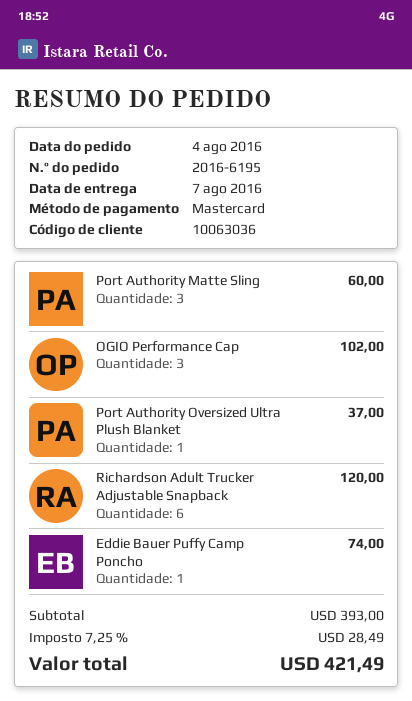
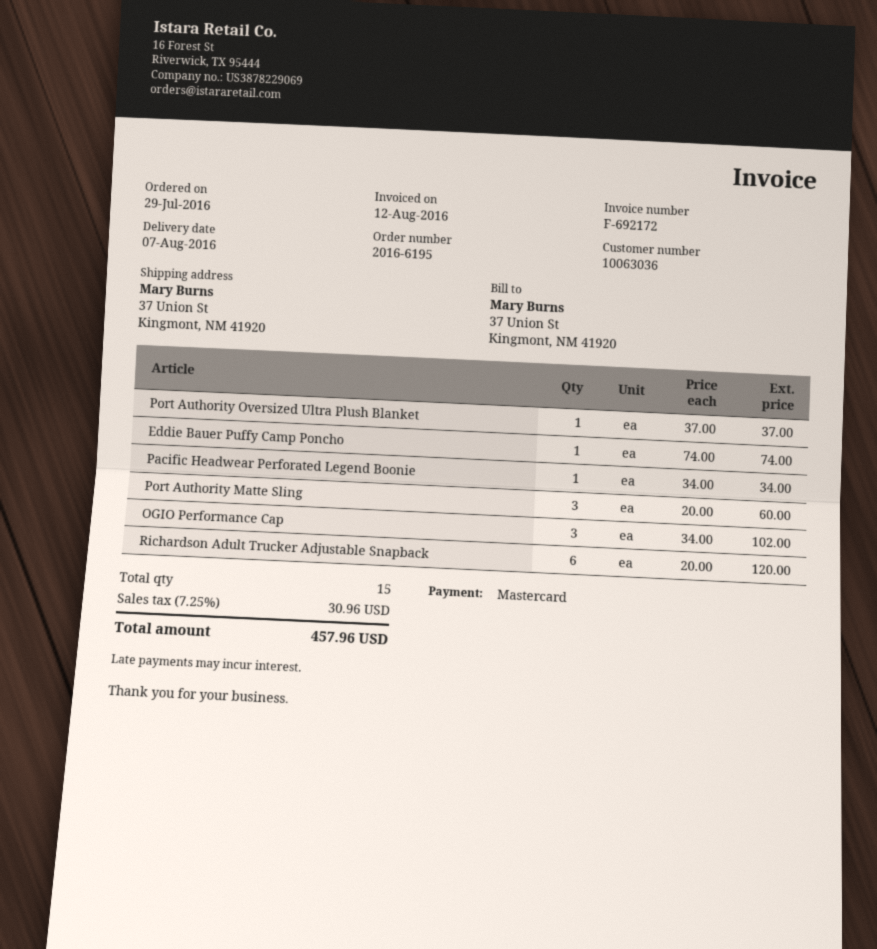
order date: 2016-08-04 -> 2016-07-29
Pacific Headwear Perforated Legend Boonie: none -> 1 for 34.00
tax: 7.25% = 28.49 -> 7.25% = 30.96
total: 421.49 -> 457.96

